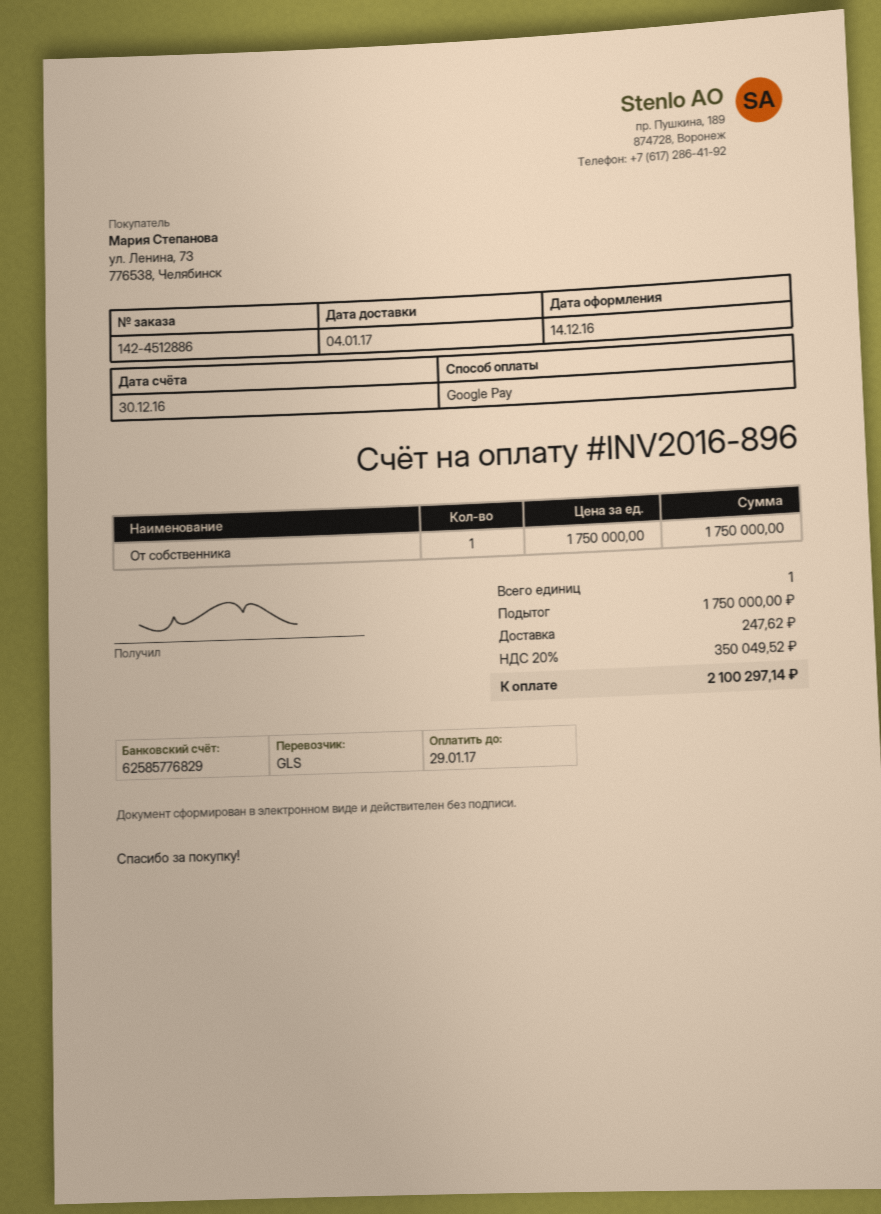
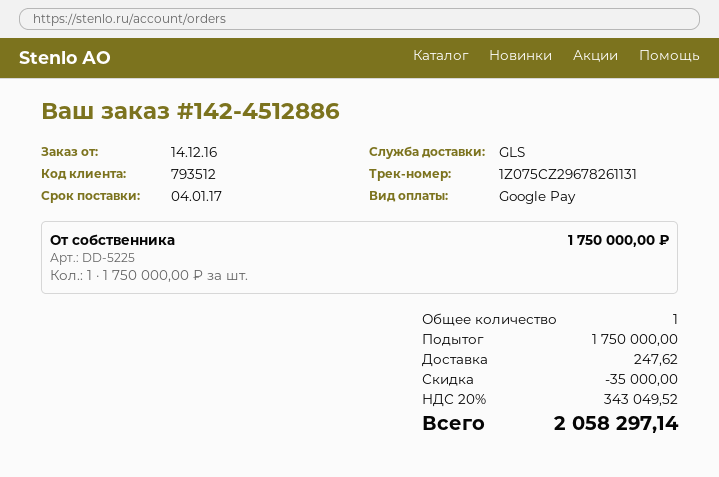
discount: none -> 35000.00
tax: 20% = 350049.52 -> 20% = 343049.52
total: 2100297.14 -> 2058297.14

